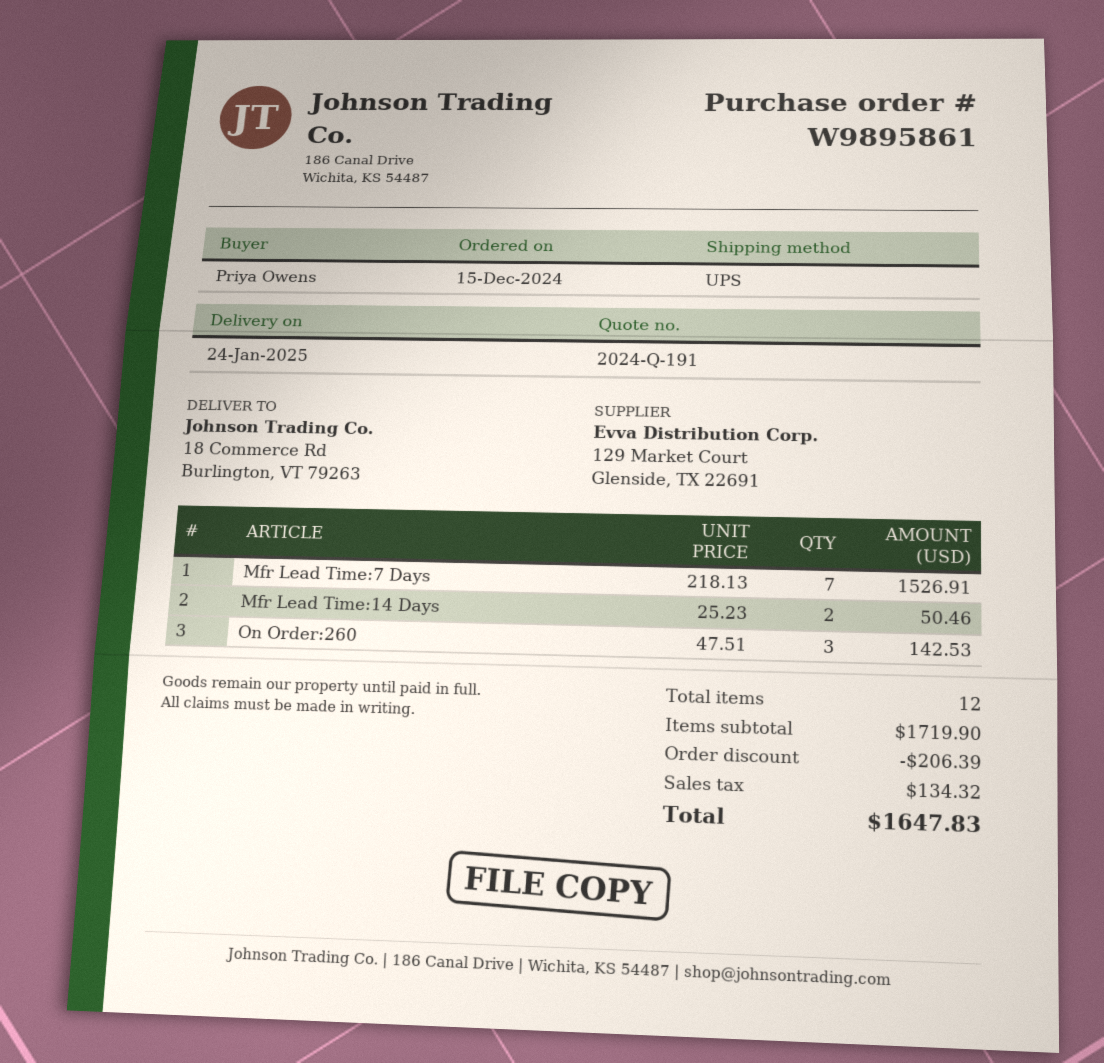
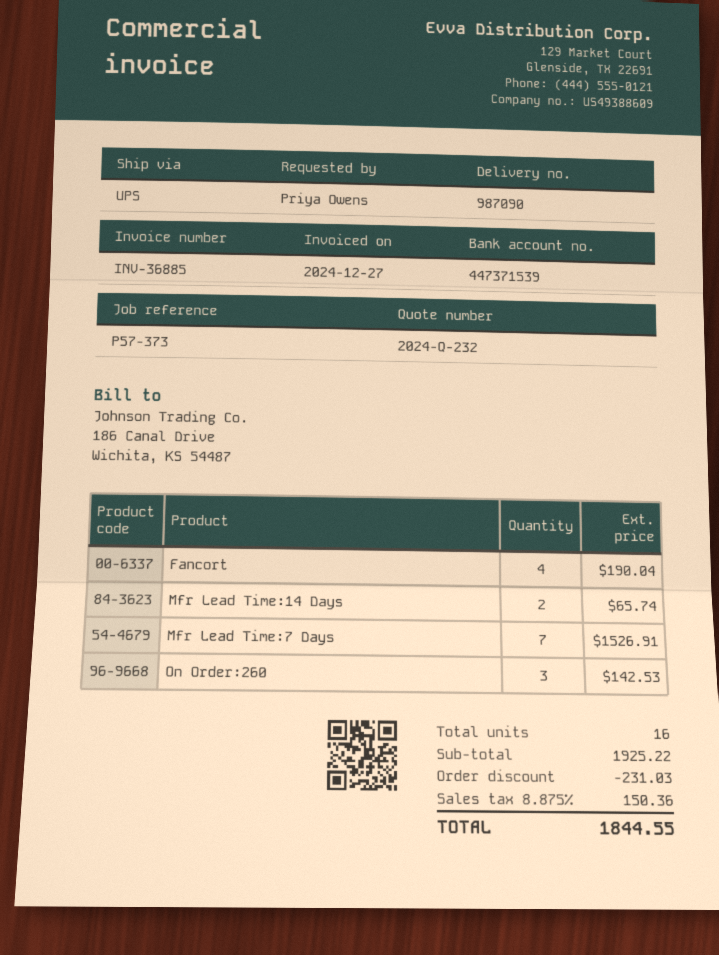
quote number: 2024-Q-191 -> 2024-Q-232
Mfr Lead Time:14 Days: 2 for 50.46 -> 2 for 65.74
Fancort: none -> 4 for 190.04
total quantity: 12 -> 16
subtotal: 1719.90 -> 1925.22
discount: 206.39 -> 231.03
tax: 134.32 -> 150.36
total: 1647.83 -> 1844.55

